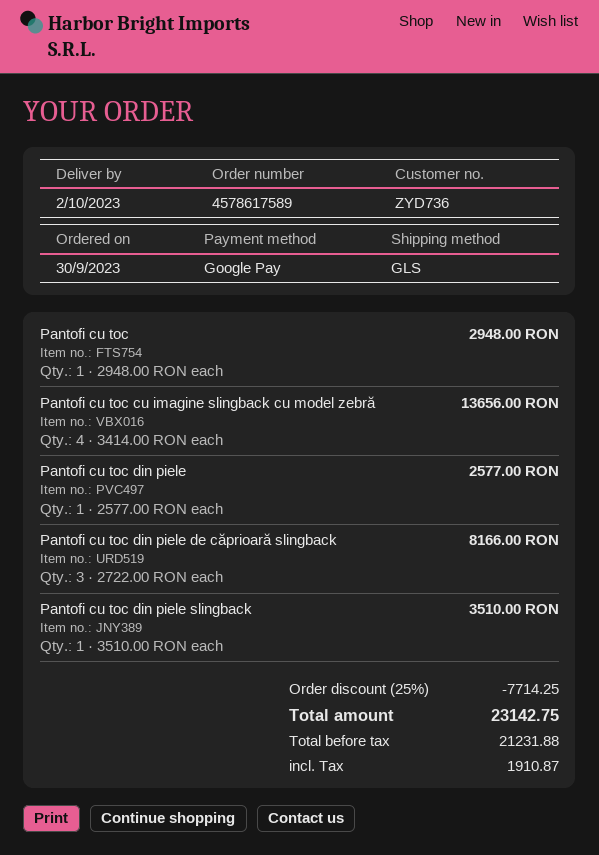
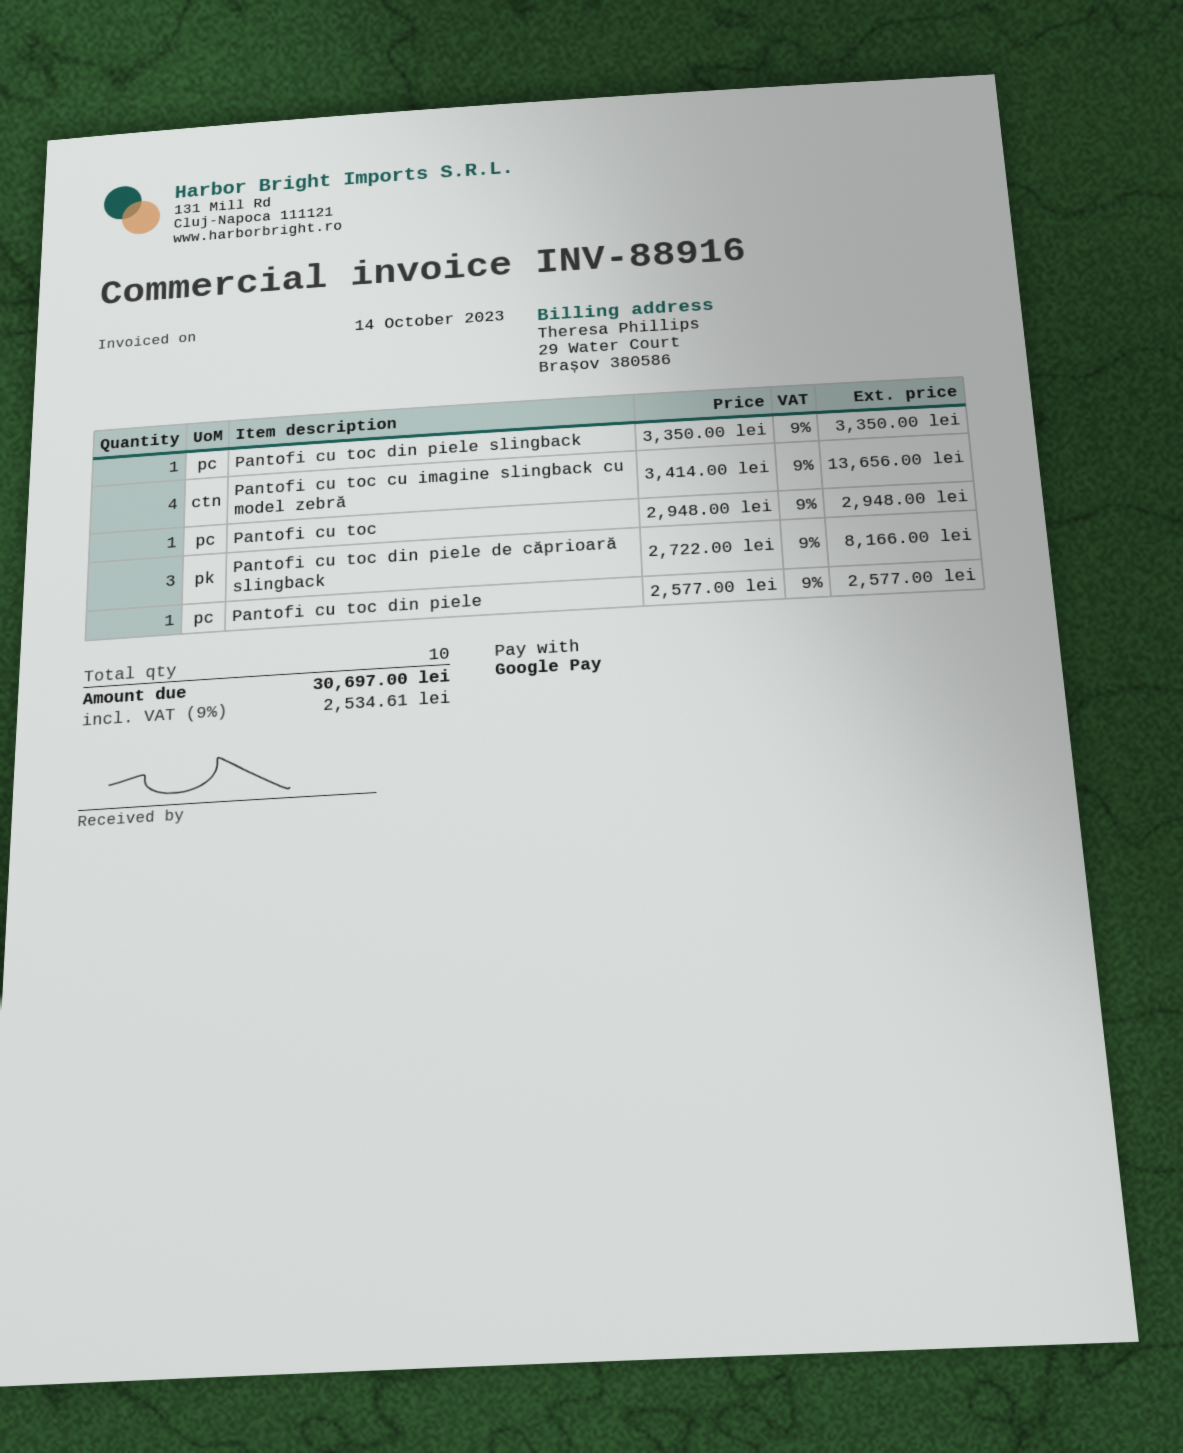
Pantofi cu toc din piele slingback: 1 x 3510.00 = 3510.00 -> 1 x 3350.00 = 3350.00
discount: 25% = 7714.25 -> none
tax: 1910.87 -> 2534.61
total: 23142.75 -> 30697.00

